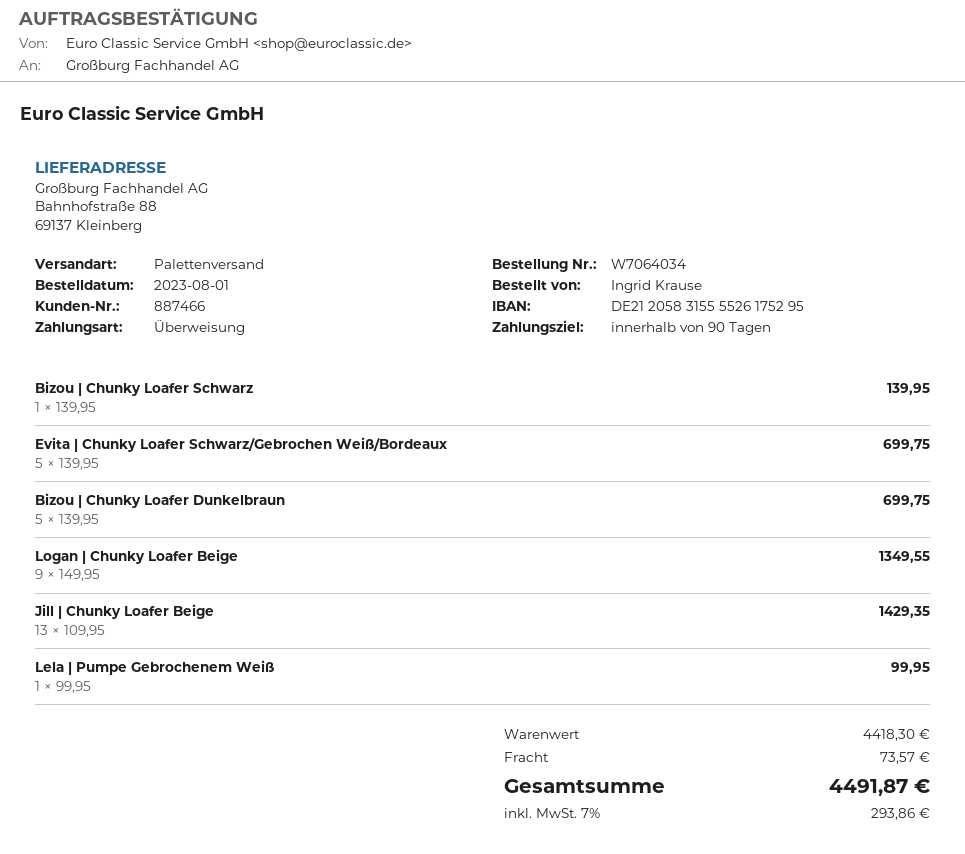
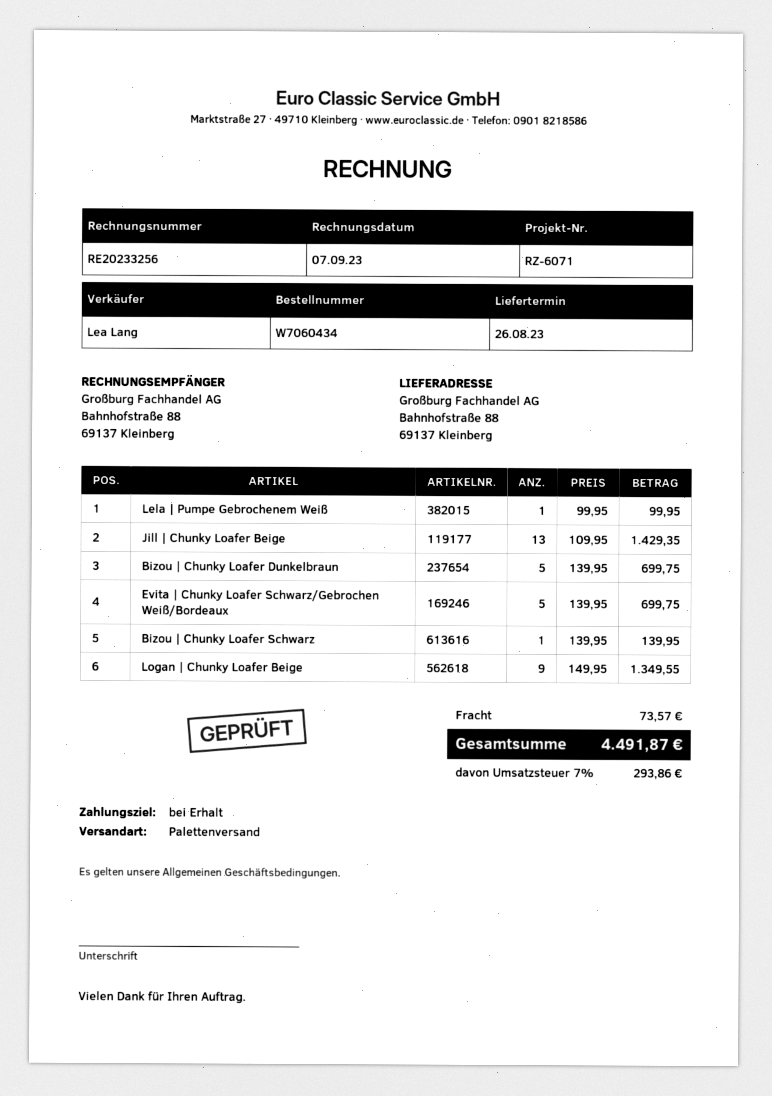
order number: W7064034 -> W7060434
payment terms: 90 days -> on receipt

